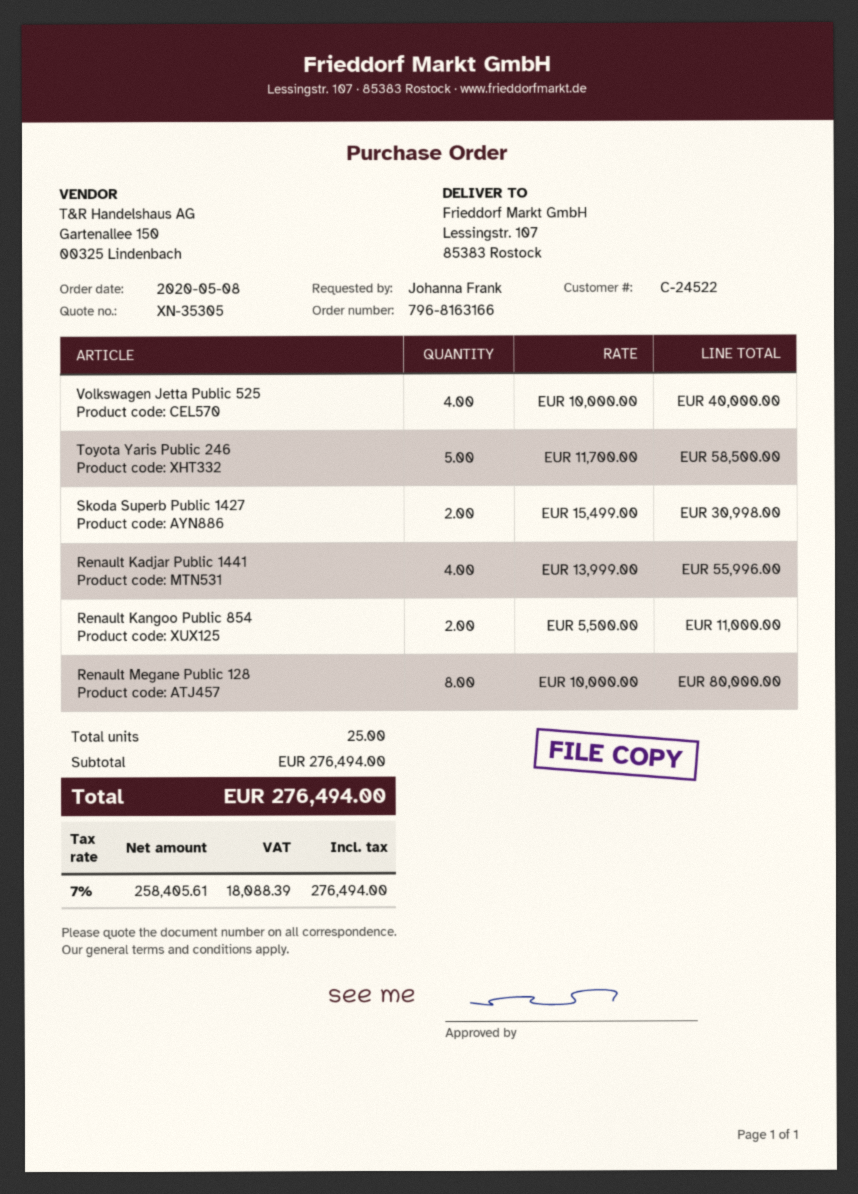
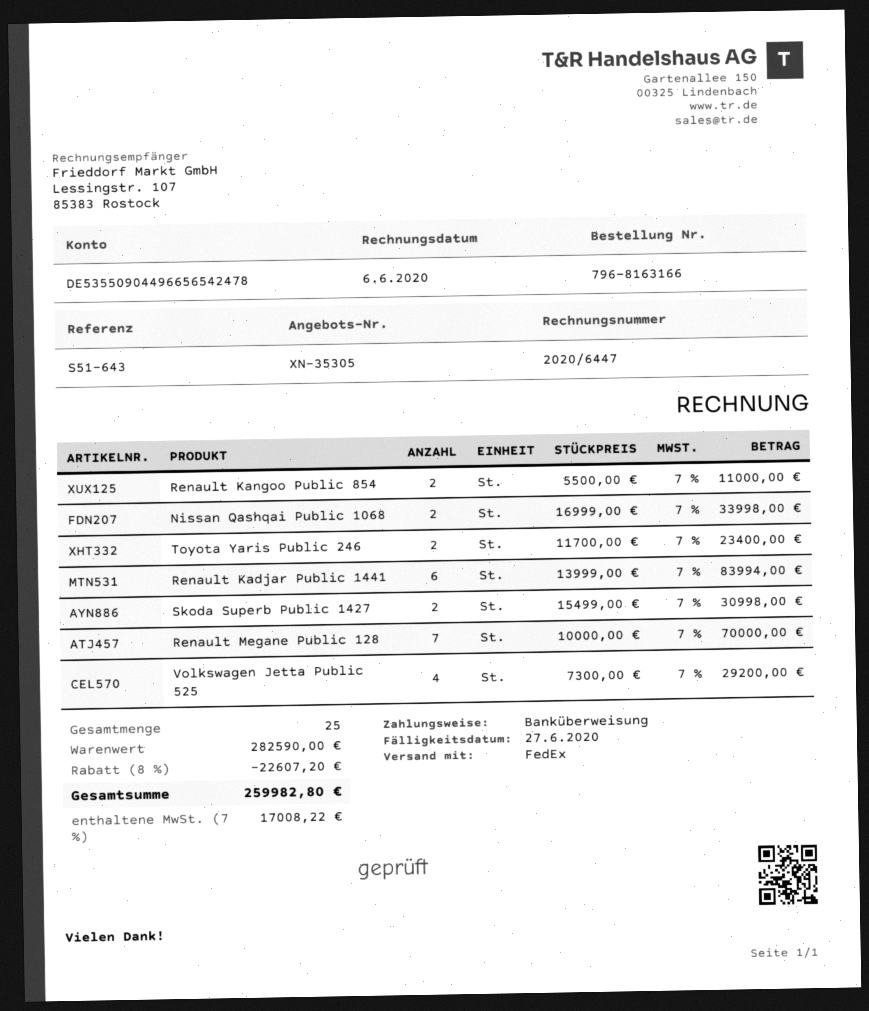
Volkswagen Jetta Public 525: 4 x 10000.00 = 40000.00 -> 4 x 7300.00 = 29200.00
Toyota Yaris Public 246: 5 x 11700.00 = 58500.00 -> 2 x 11700.00 = 23400.00
Renault Kadjar Public 1441: 4 x 13999.00 = 55996.00 -> 6 x 13999.00 = 83994.00
Renault Megane Public 128: 8 x 10000.00 = 80000.00 -> 7 x 10000.00 = 70000.00
Nissan Qashqai Public 1068: none -> 2 x 16999.00 = 33998.00
subtotal: 276494.00 -> 282590.00
discount: none -> 8% = 22607.20
tax: 7% = 18088.39 -> 7% = 17008.22
total: 276494.00 -> 259982.80

